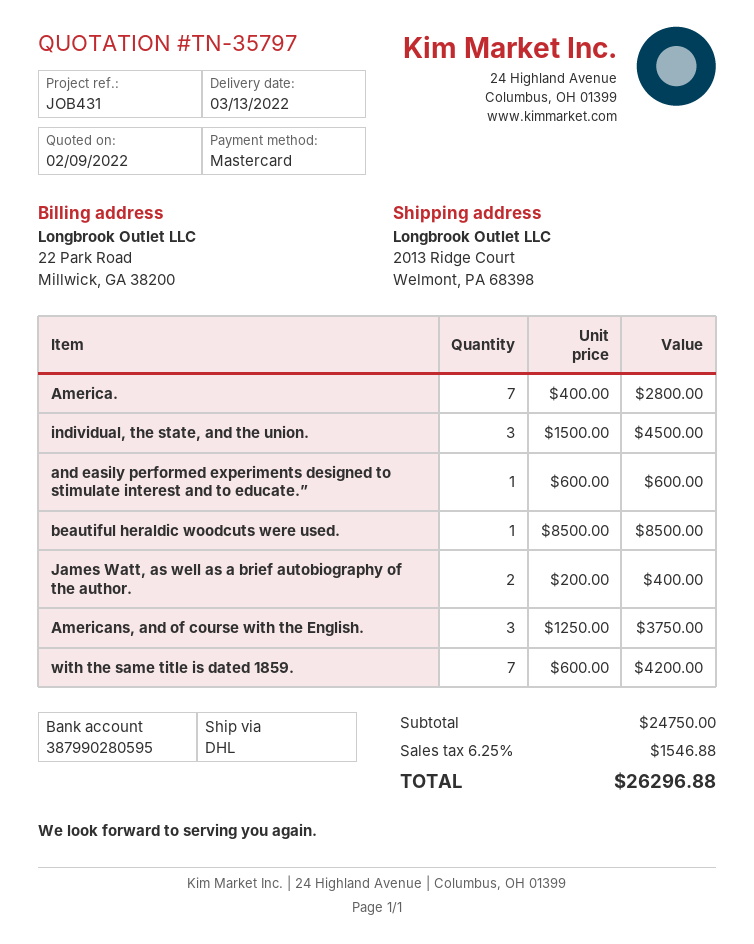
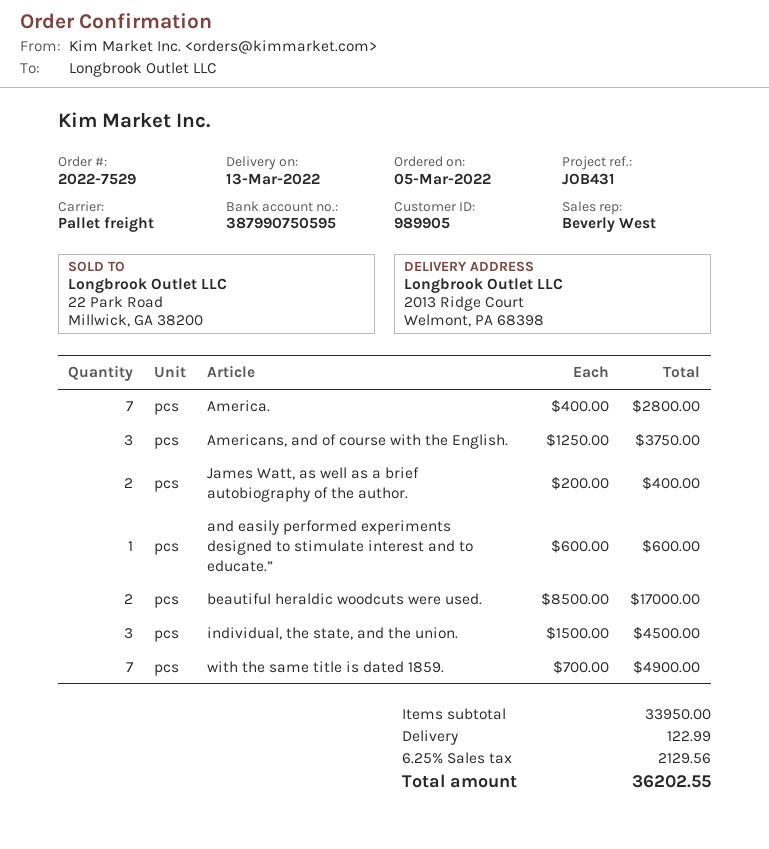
bank account: 387990280595 -> 387990750595
shipping method: DHL -> pallet freight
beautiful heraldic woodcuts were used.: 1 x 8500.00 = 8500.00 -> 2 x 8500.00 = 17000.00
with the same title is dated 1859.: 7 x 600.00 = 4200.00 -> 7 x 700.00 = 4900.00
subtotal: 24750.00 -> 33950.00
shipping: none -> 122.99
tax: 6.25% = 1546.88 -> 6.25% = 2129.56
total: 26296.88 -> 36202.55

